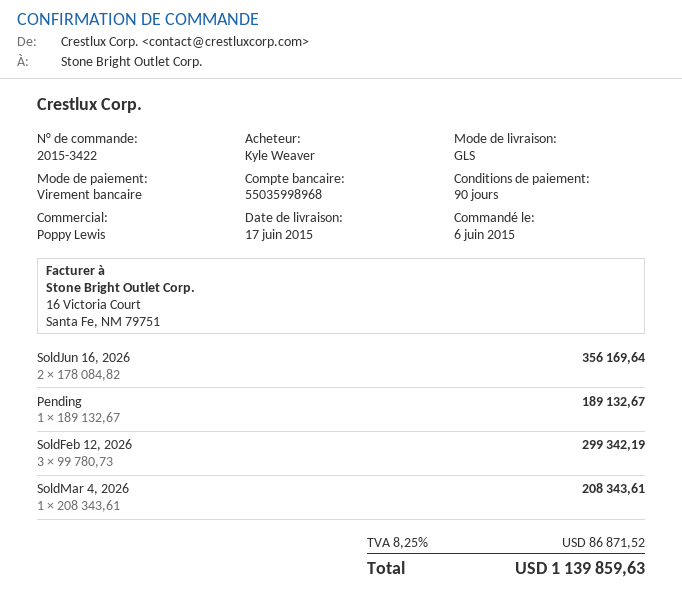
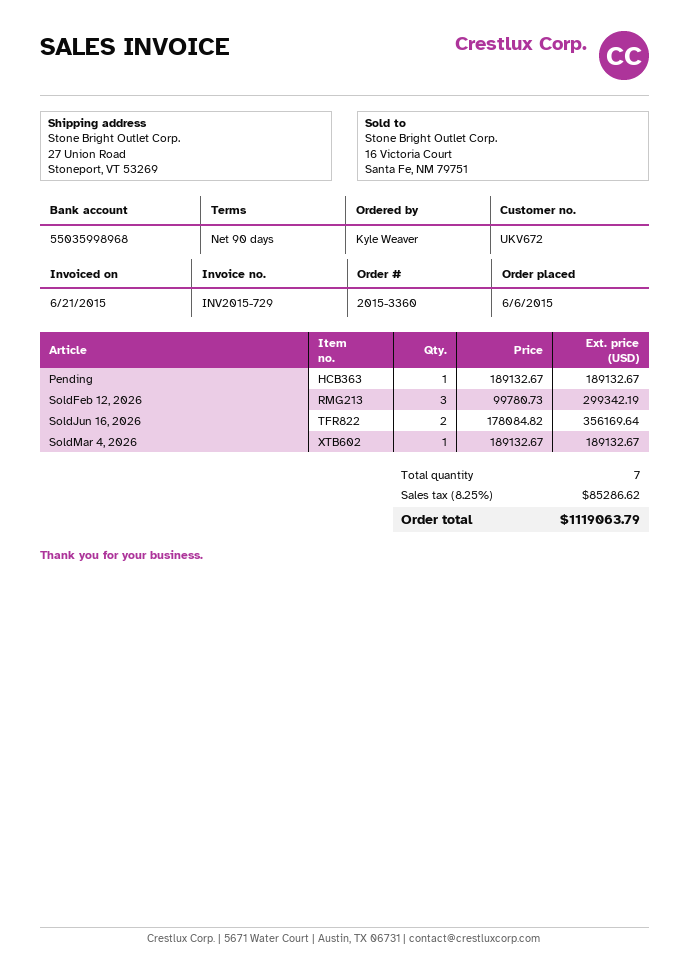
order number: 2015-3422 -> 2015-3360
SoldMar 4, 2026: 1 x 208343.61 = 208343.61 -> 1 x 189132.67 = 189132.67
tax: 8.25% = 86871.52 -> 8.25% = 85286.62
total: 1139859.63 -> 1119063.79

